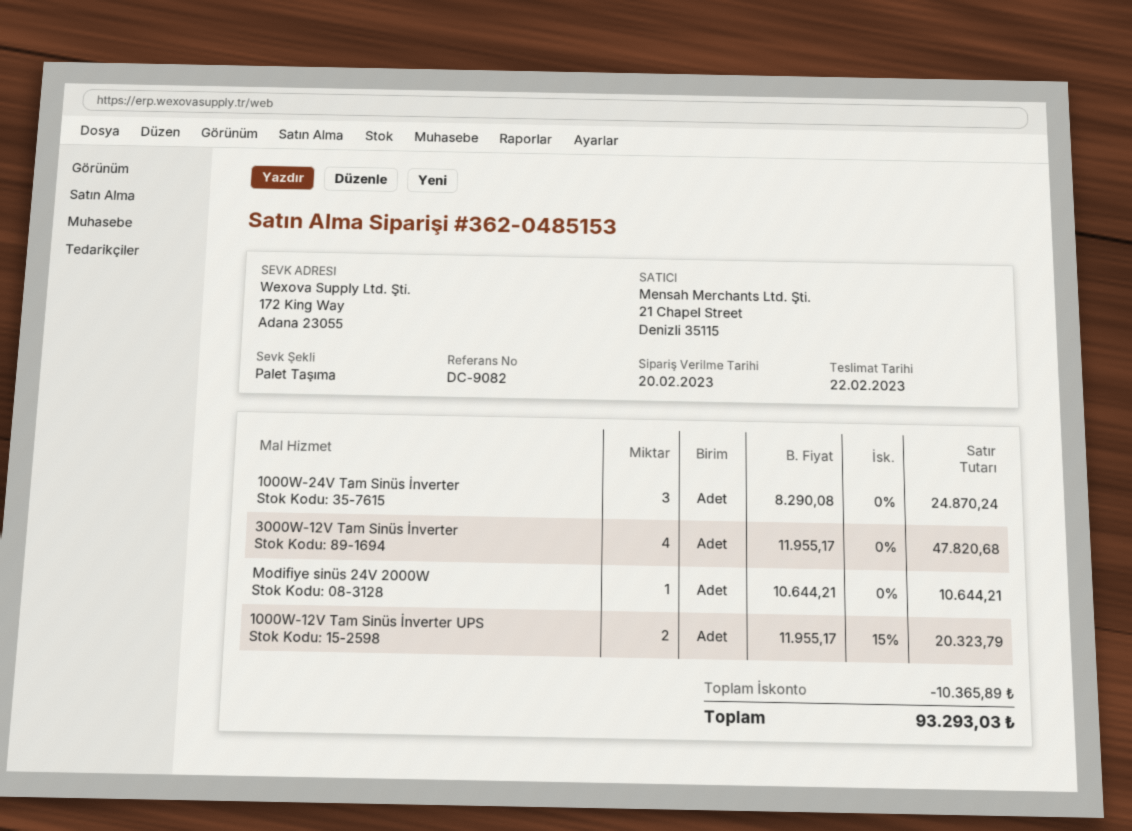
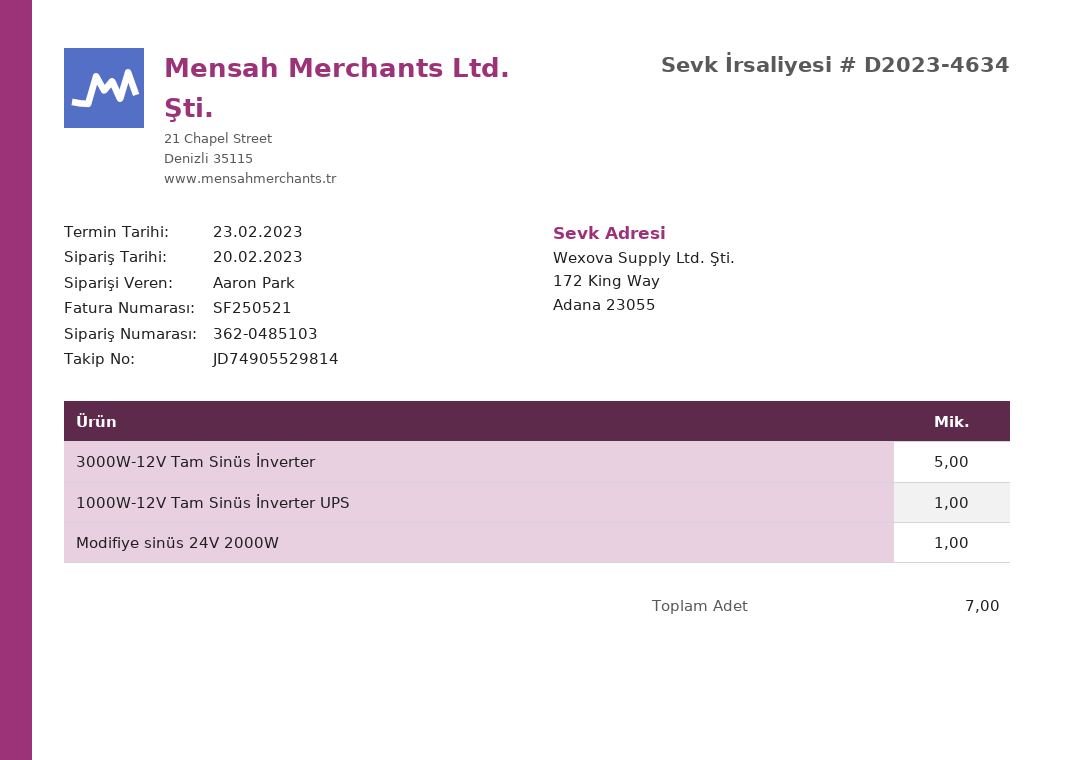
order number: 362-0485153 -> 362-0485103
delivery date: 2023-02-22 -> 2023-02-23
1000W-24V Tam Sinüs İnverter: 3 -> none
3000W-12V Tam Sinüs İnverter: 4 -> 5
1000W-12V Tam Sinüs İnverter UPS: 2 -> 1

